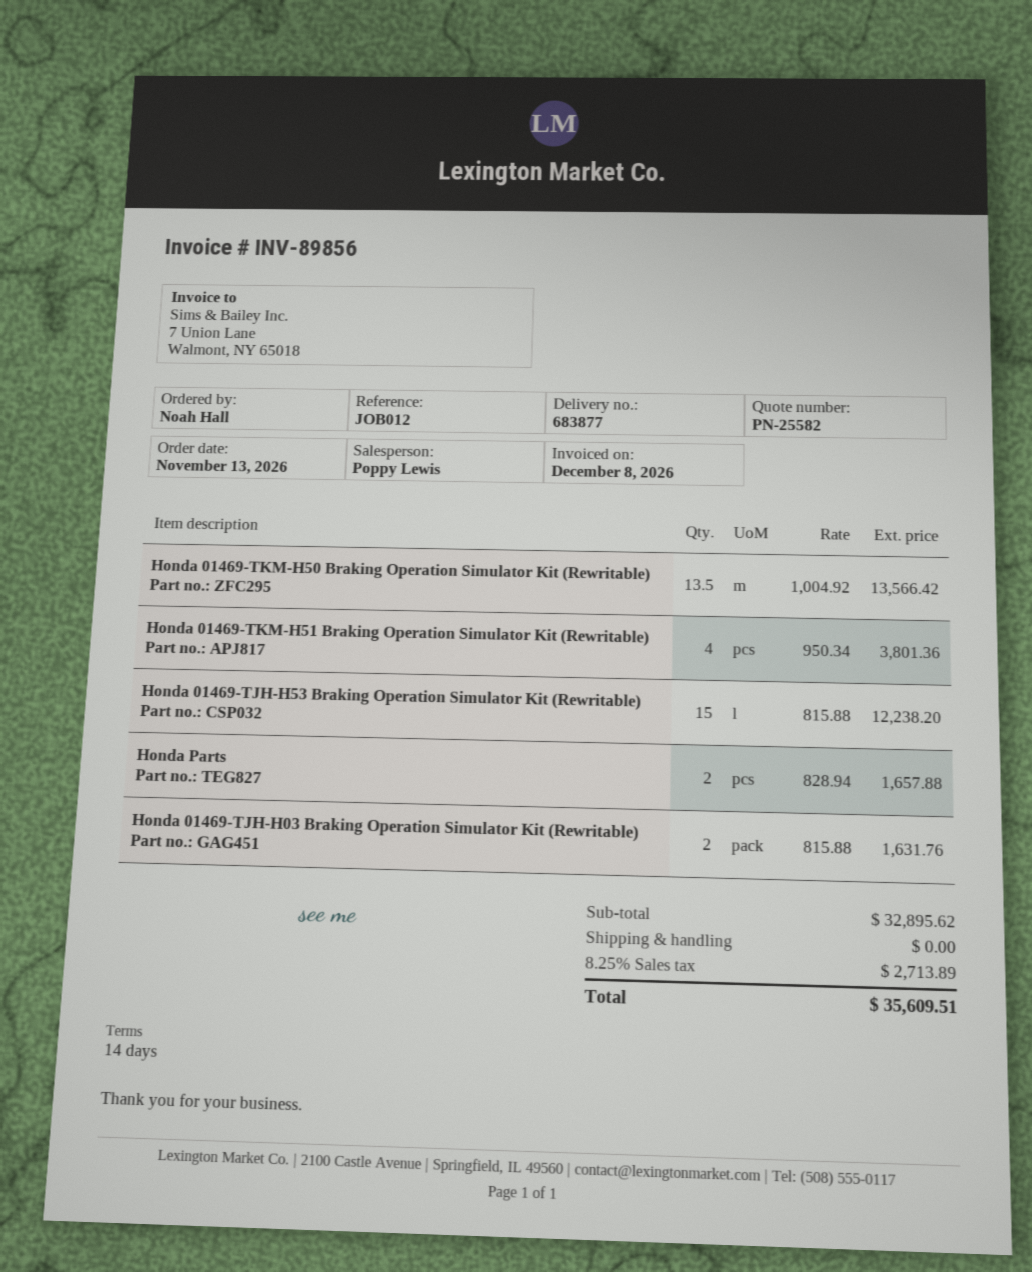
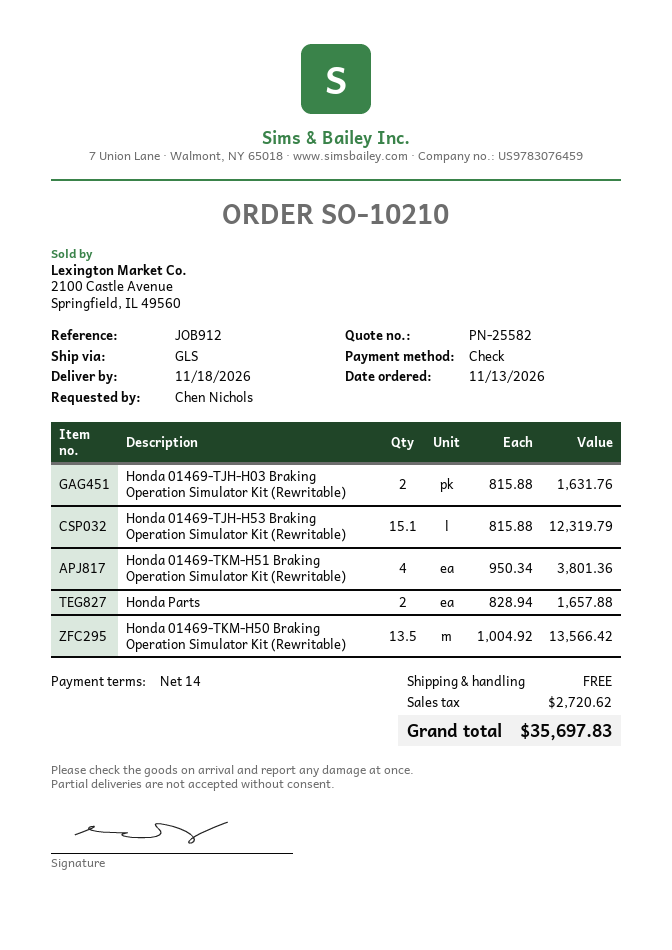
reference: JOB012 -> JOB912
ordered by: Noah Hall -> Chen Nichols
Honda 01469-TJH-H53 Braking Operation Simulator Kit (Rewritable): 15 x 815.88 = 12238.20 -> 15.1 x 815.88 = 12319.79
tax: 2713.89 -> 2720.62
total: 35609.51 -> 35697.83

